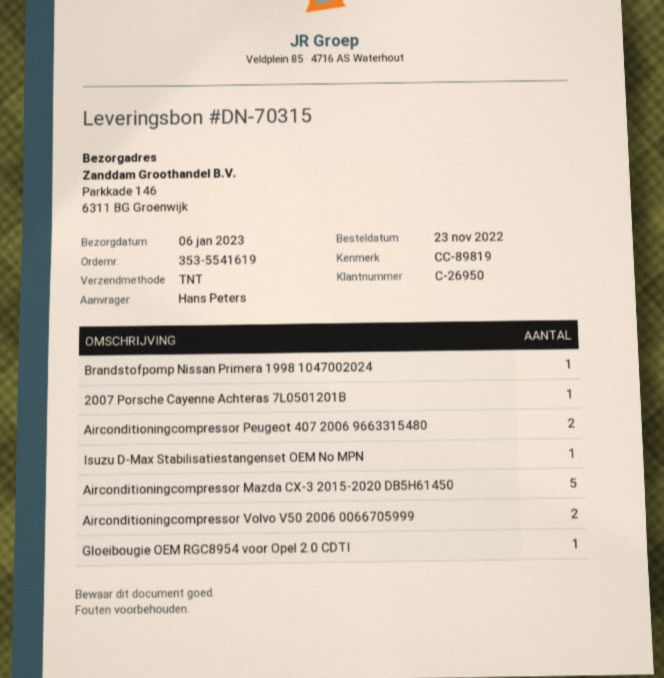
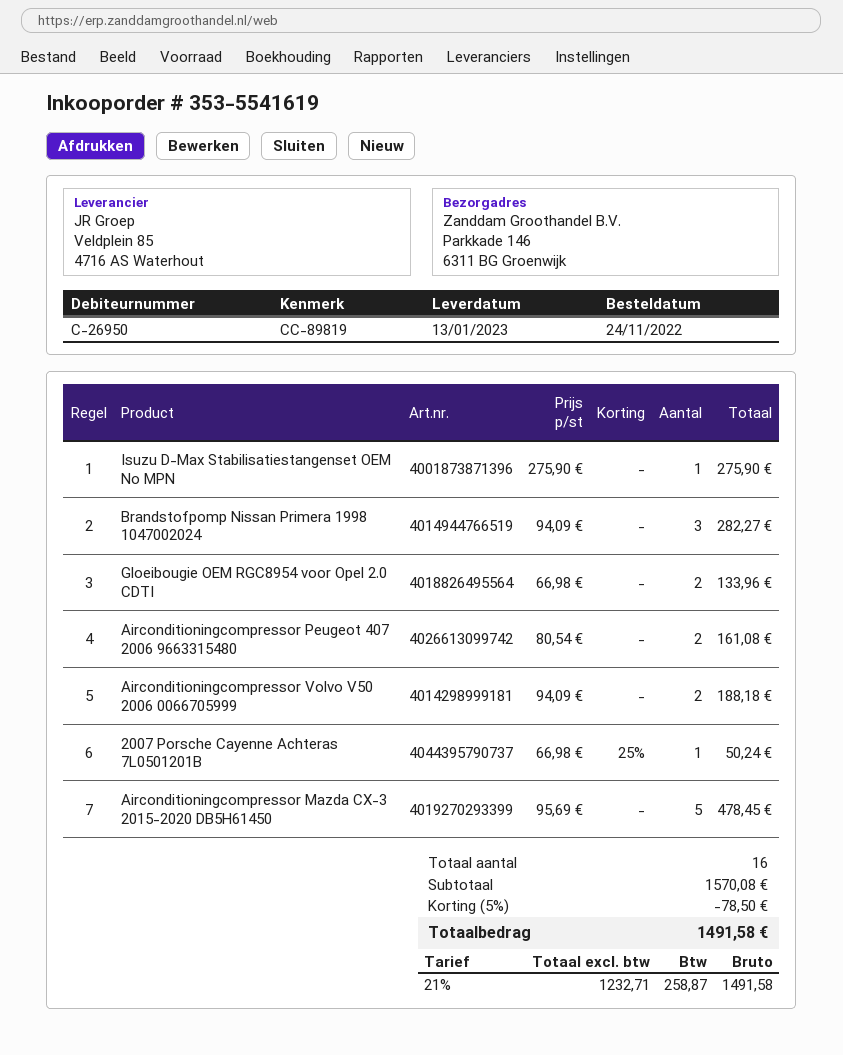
order date: 2022-11-23 -> 2022-11-24
delivery date: 2023-01-06 -> 2023-01-13
Brandstofpomp Nissan Primera 1998 1047002024: 1 -> 3
Gloeibougie OEM RGC8954 voor Opel 2.0 CDTI: 1 -> 2

